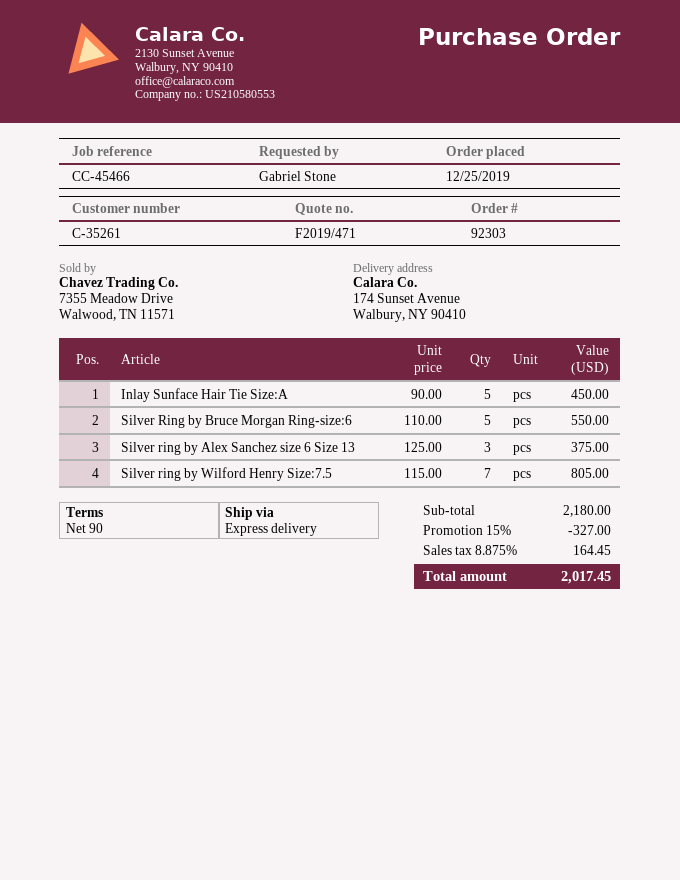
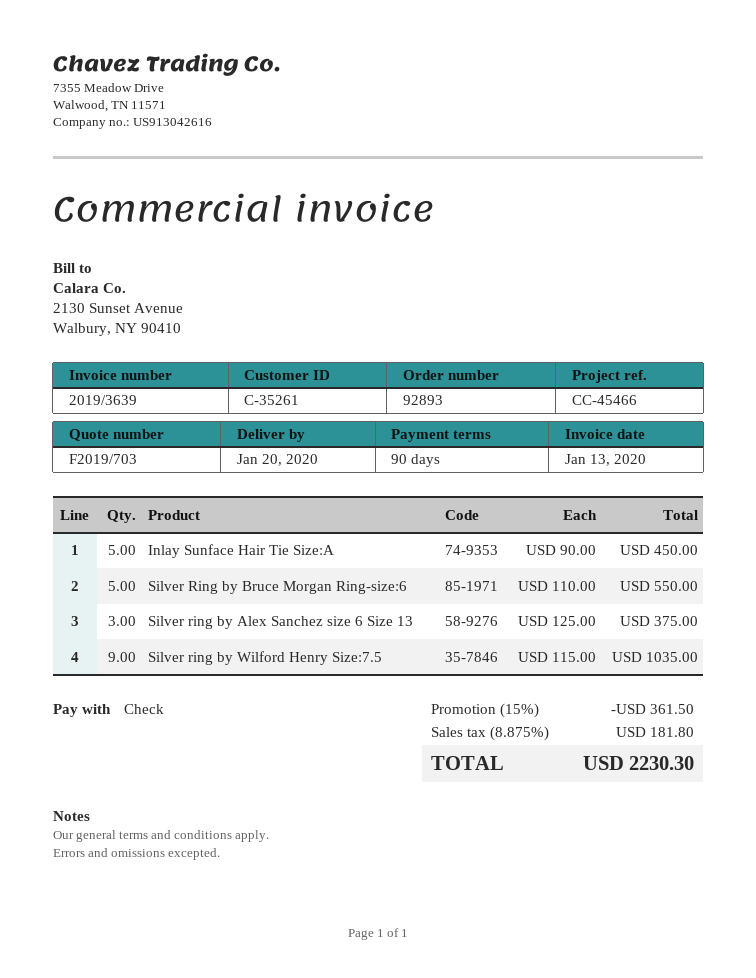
quote number: F2019/471 -> F2019/703
order number: 92303 -> 92893
Silver ring by Wilford Henry Size:7.5: 7 x 115.00 = 805.00 -> 9 x 115.00 = 1035.00
discount: 15% = 327.00 -> 15% = 361.50
tax: 8.875% = 164.45 -> 8.875% = 181.80
total: 2017.45 -> 2230.30

